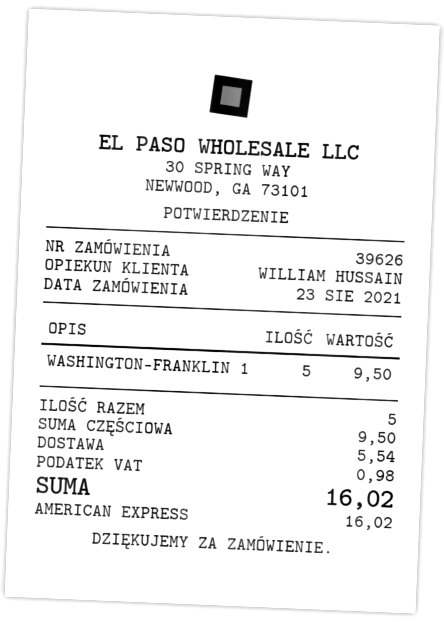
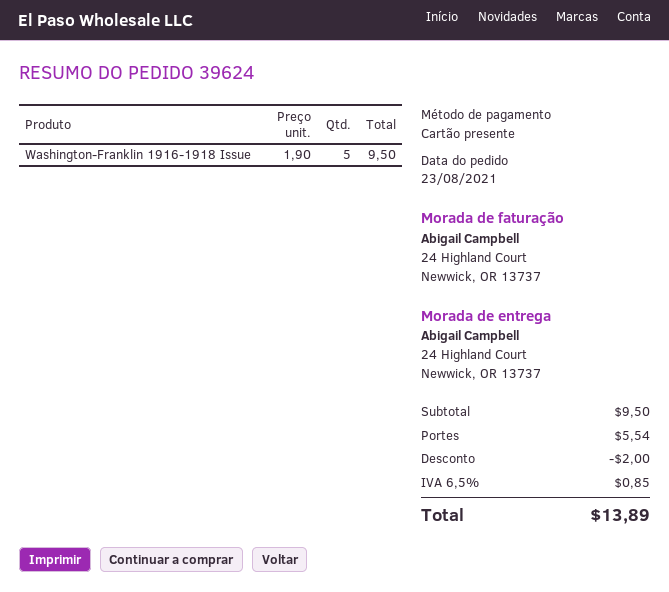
order number: 39626 -> 39624
payment method: American Express -> gift card
discount: none -> 2.00
tax: 0.98 -> 0.85
total: 16.02 -> 13.89

